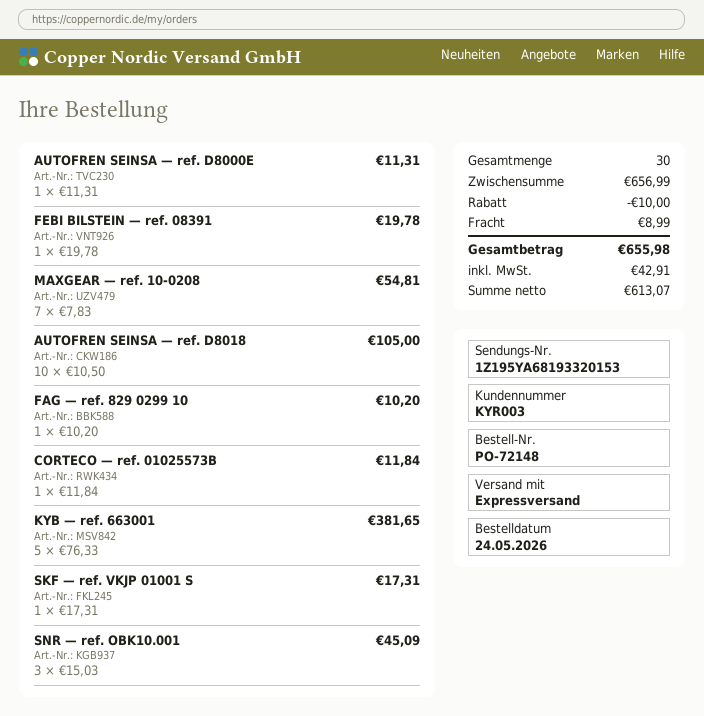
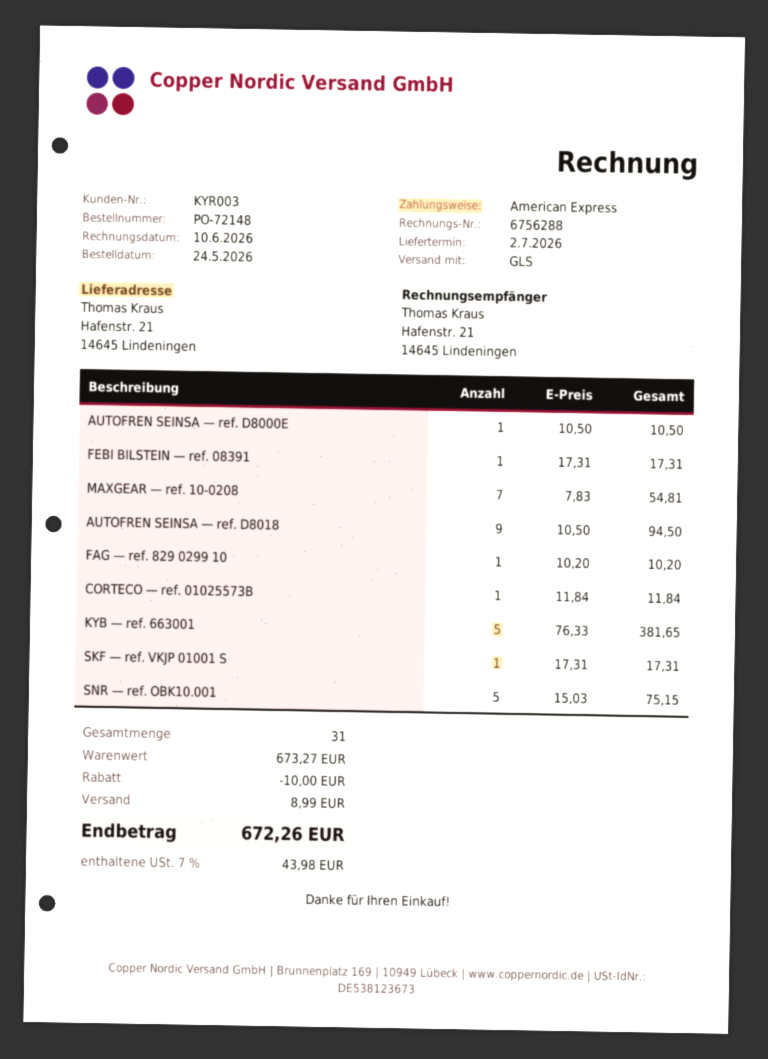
shipping method: express -> GLS
AUTOFREN SEINSA — ref. D8000E: 1 x 11.31 = 11.31 -> 1 x 10.50 = 10.50
FEBI BILSTEIN — ref. 08391: 1 x 19.78 = 19.78 -> 1 x 17.31 = 17.31
AUTOFREN SEINSA — ref. D8018: 10 x 10.50 = 105.00 -> 9 x 10.50 = 94.50
SNR — ref. OBK10.001: 3 x 15.03 = 45.09 -> 5 x 15.03 = 75.15
total quantity: 30 -> 31
subtotal: 656.99 -> 673.27
tax: 42.91 -> 43.98
total: 655.98 -> 672.26

